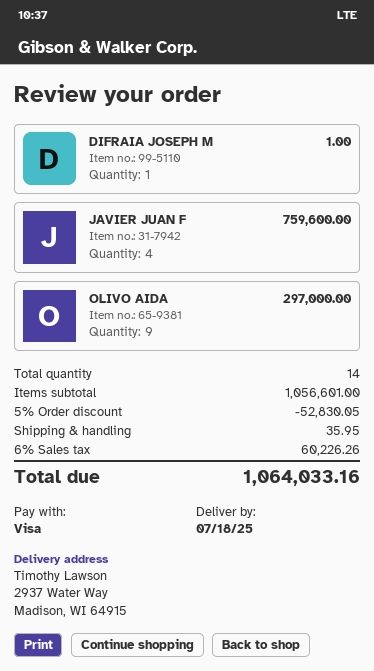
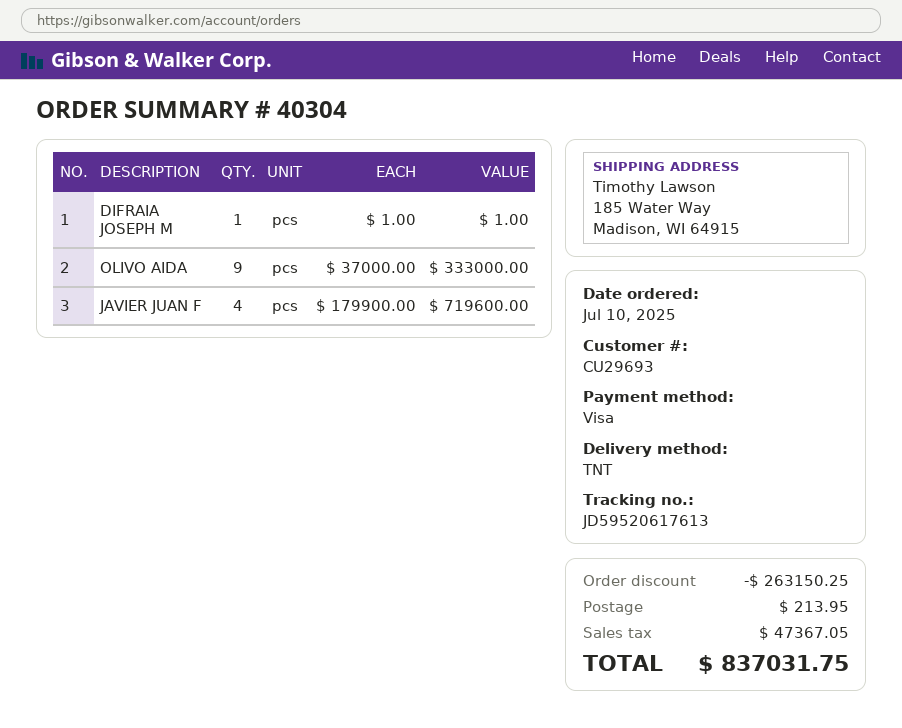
ship to: 2937 Water Way, Madison, WI 64915 -> 185 Water Way, Madison, WI 64915
JAVIER JUAN F: 4 for 759600.00 -> 4 for 719600.00
OLIVO AIDA: 9 for 297000.00 -> 9 for 333000.00
discount: 52830.05 -> 263150.25
shipping: 35.95 -> 213.95
tax: 60226.26 -> 47367.05
total: 1064033.16 -> 837031.75

